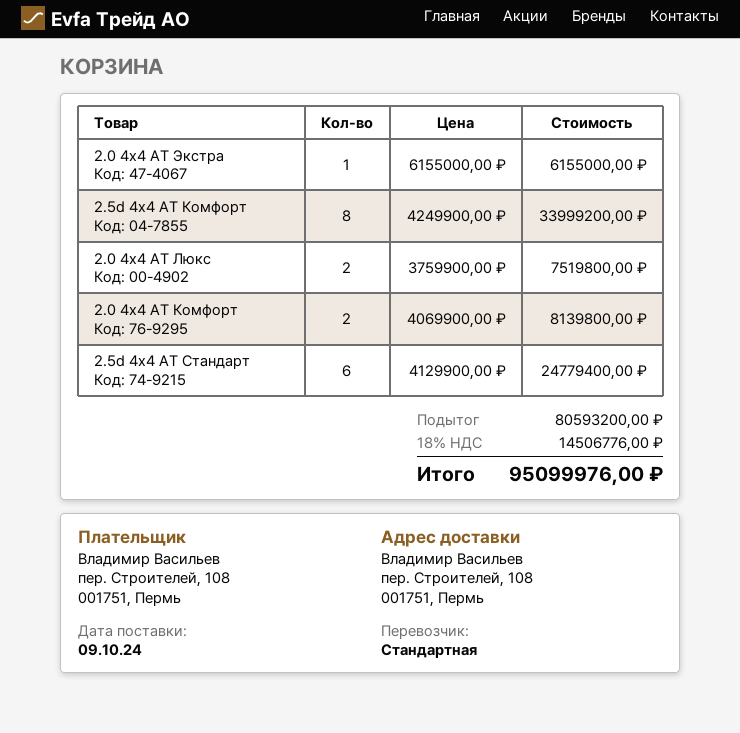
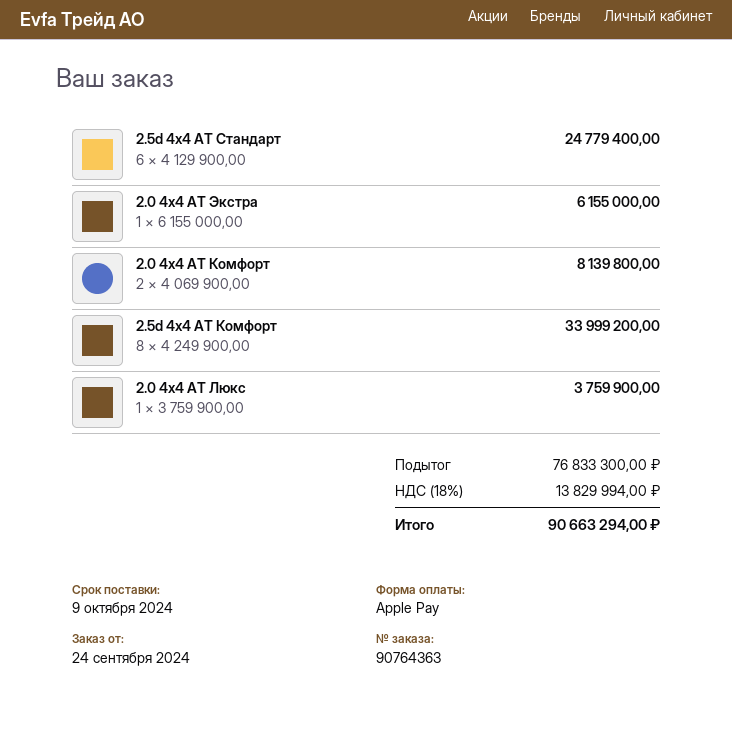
2.0 4x4 AT Люкс: 2 x 3759900.00 = 7519800.00 -> 1 x 3759900.00 = 3759900.00
subtotal: 80593200.00 -> 76833300.00
tax: 18% = 14506776.00 -> 18% = 13829994.00
total: 95099976.00 -> 90663294.00

